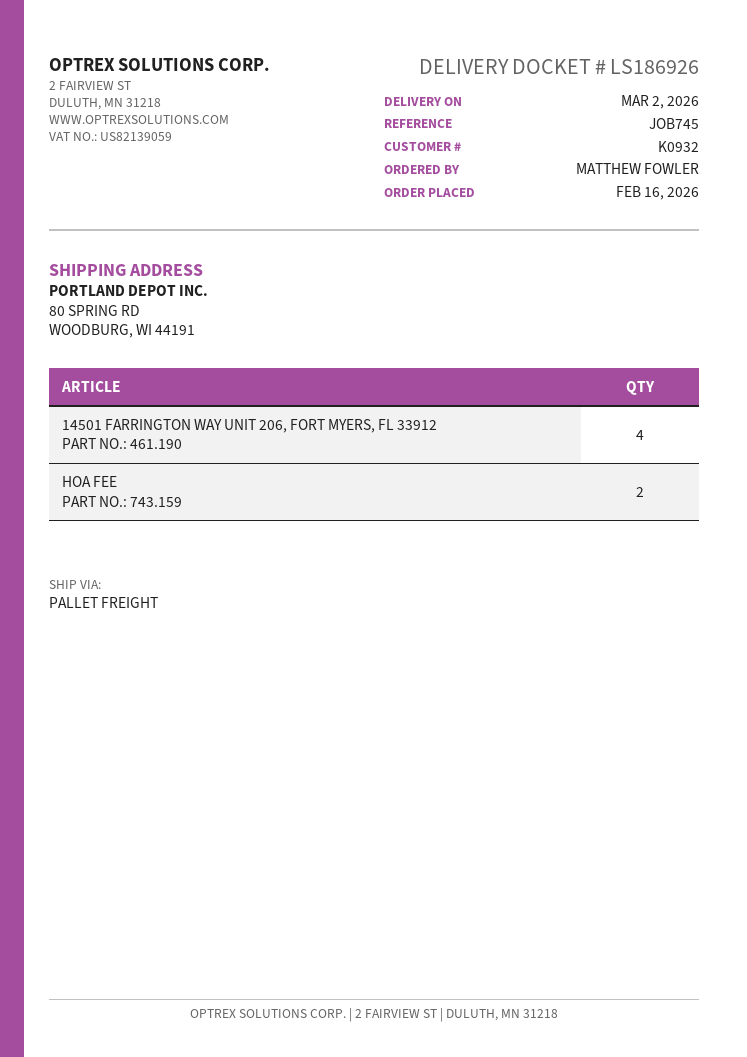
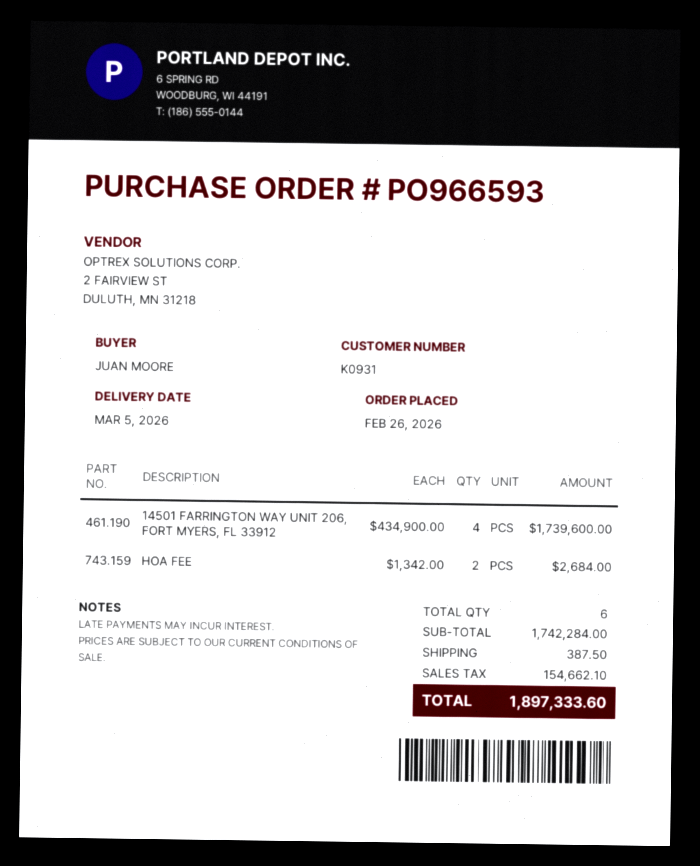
order date: 2026-02-16 -> 2026-02-26
delivery date: 2026-03-02 -> 2026-03-05
customer number: K0932 -> K0931
ordered by: MATTHEW FOWLER -> JUAN MOORE

